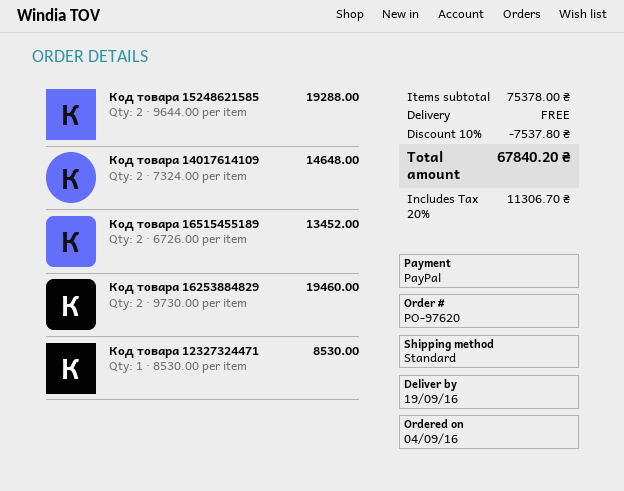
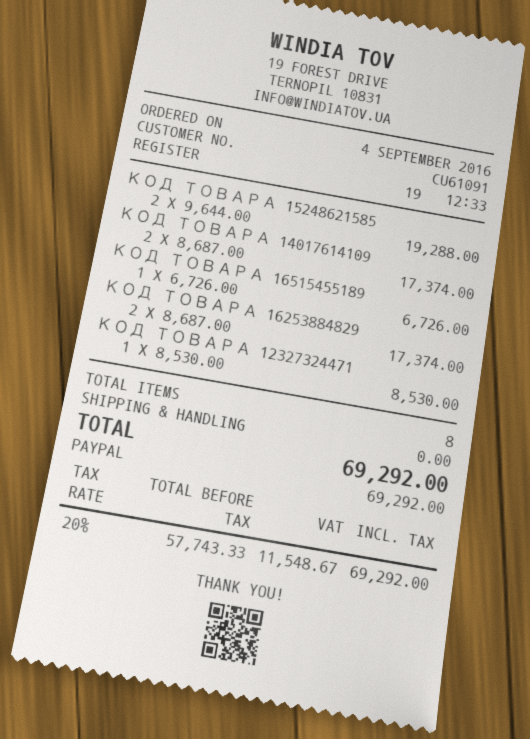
Код товара 14017614109: 2 x 7324.00 = 14648.00 -> 2 x 8687.00 = 17374.00
Код товара 16515455189: 2 x 6726.00 = 13452.00 -> 1 x 6726.00 = 6726.00
Код товара 16253884829: 2 x 9730.00 = 19460.00 -> 2 x 8687.00 = 17374.00
discount: 10% = 7537.80 -> none
tax: 20% = 11306.70 -> 20% = 11548.67
total: 67840.20 -> 69292.00

